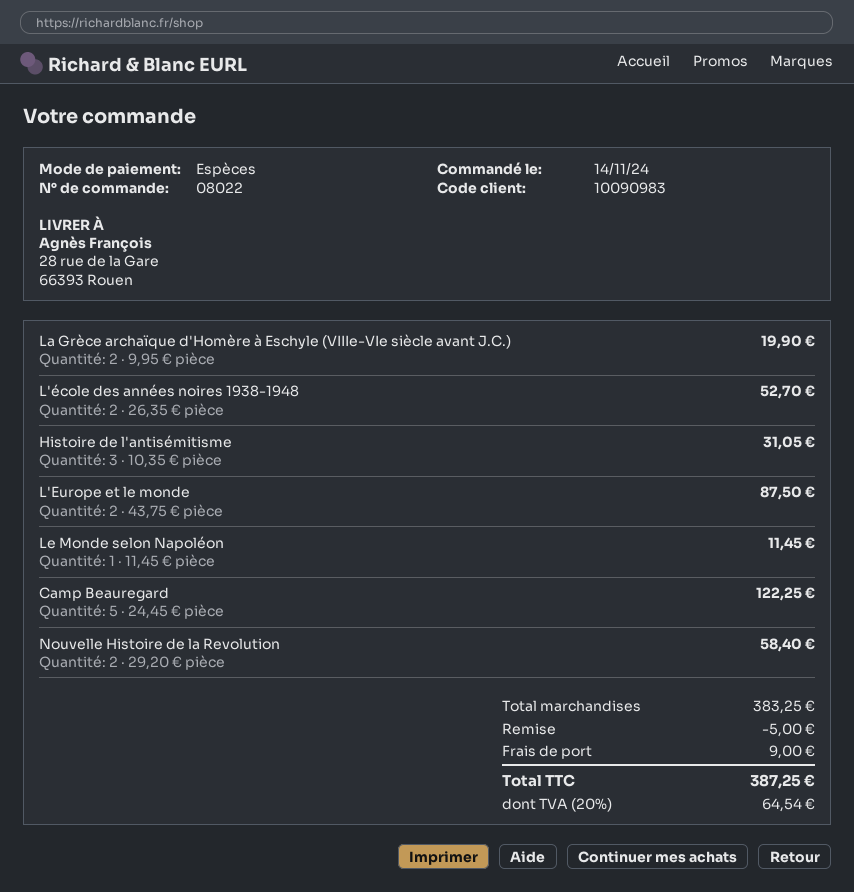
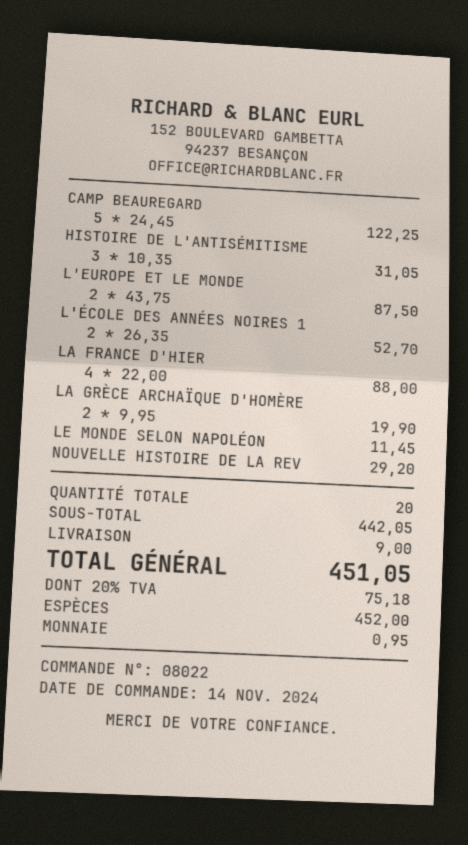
Nouvelle Histoire de la Revolution: 2 x 29.20 = 58.40 -> 1 x 29.20 = 29.20
LA FRANCE D'HIER: none -> 4 x 22.00 = 88.00
subtotal: 383.25 -> 442.05
discount: 5.00 -> none
tax: 20% = 64.54 -> 20% = 75.18
total: 387.25 -> 451.05

